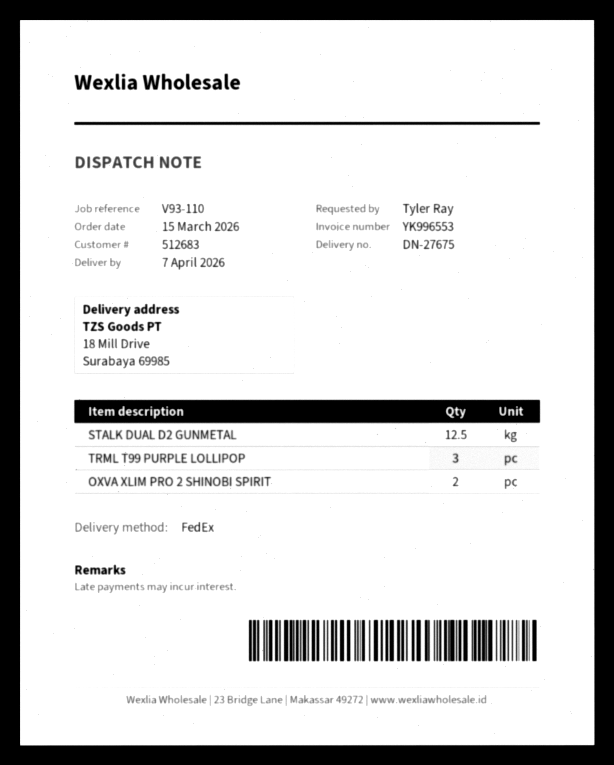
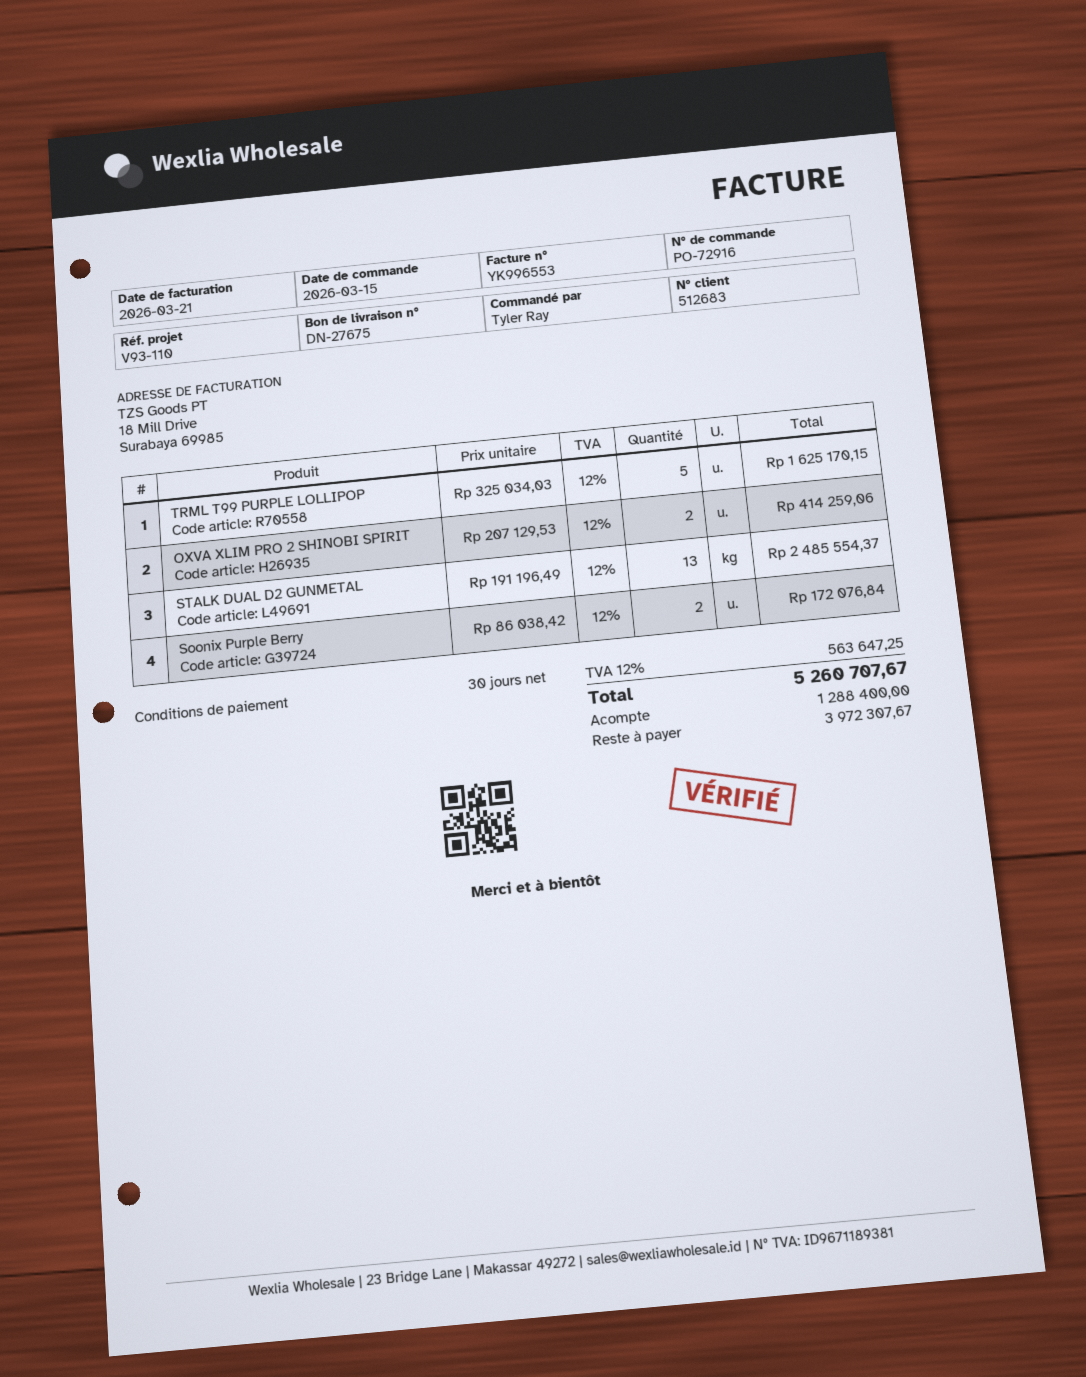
STALK DUAL D2 GUNMETAL: 12.5 -> 13
TRML T99 PURPLE LOLLIPOP: 3 -> 5
Soonix Purple Berry: none -> 2

